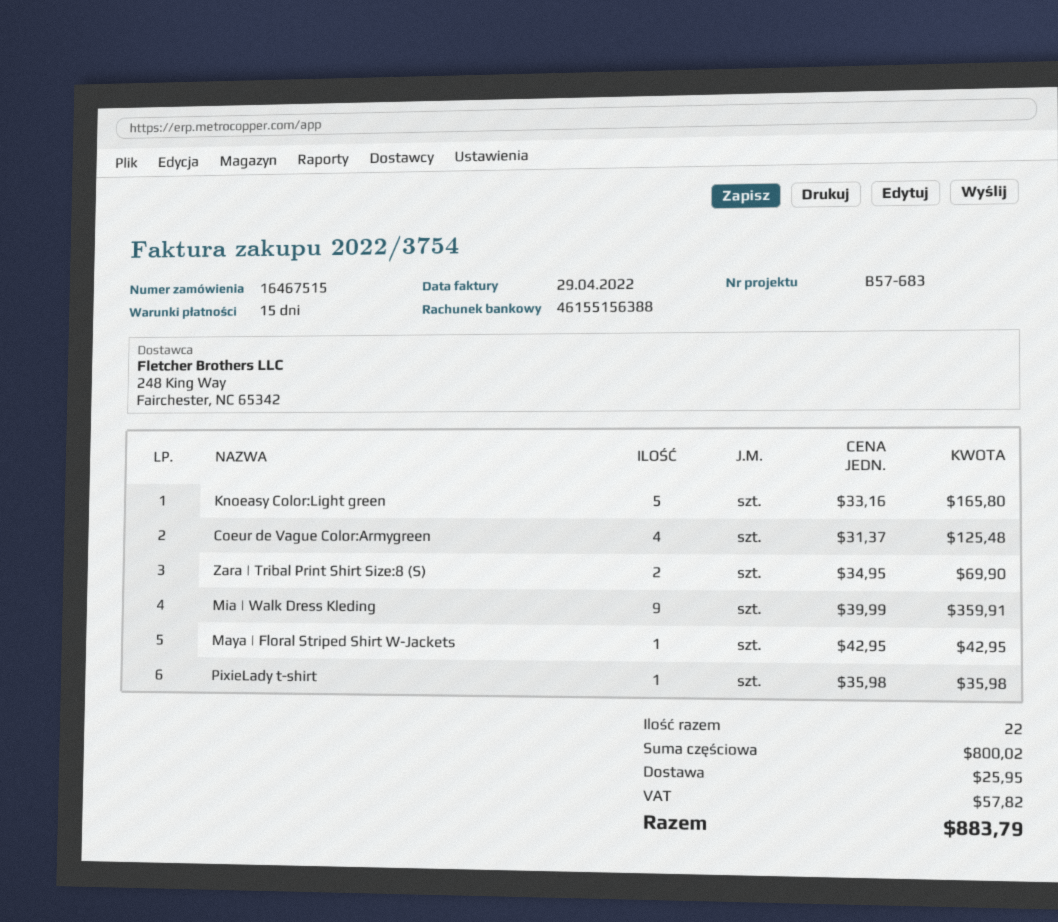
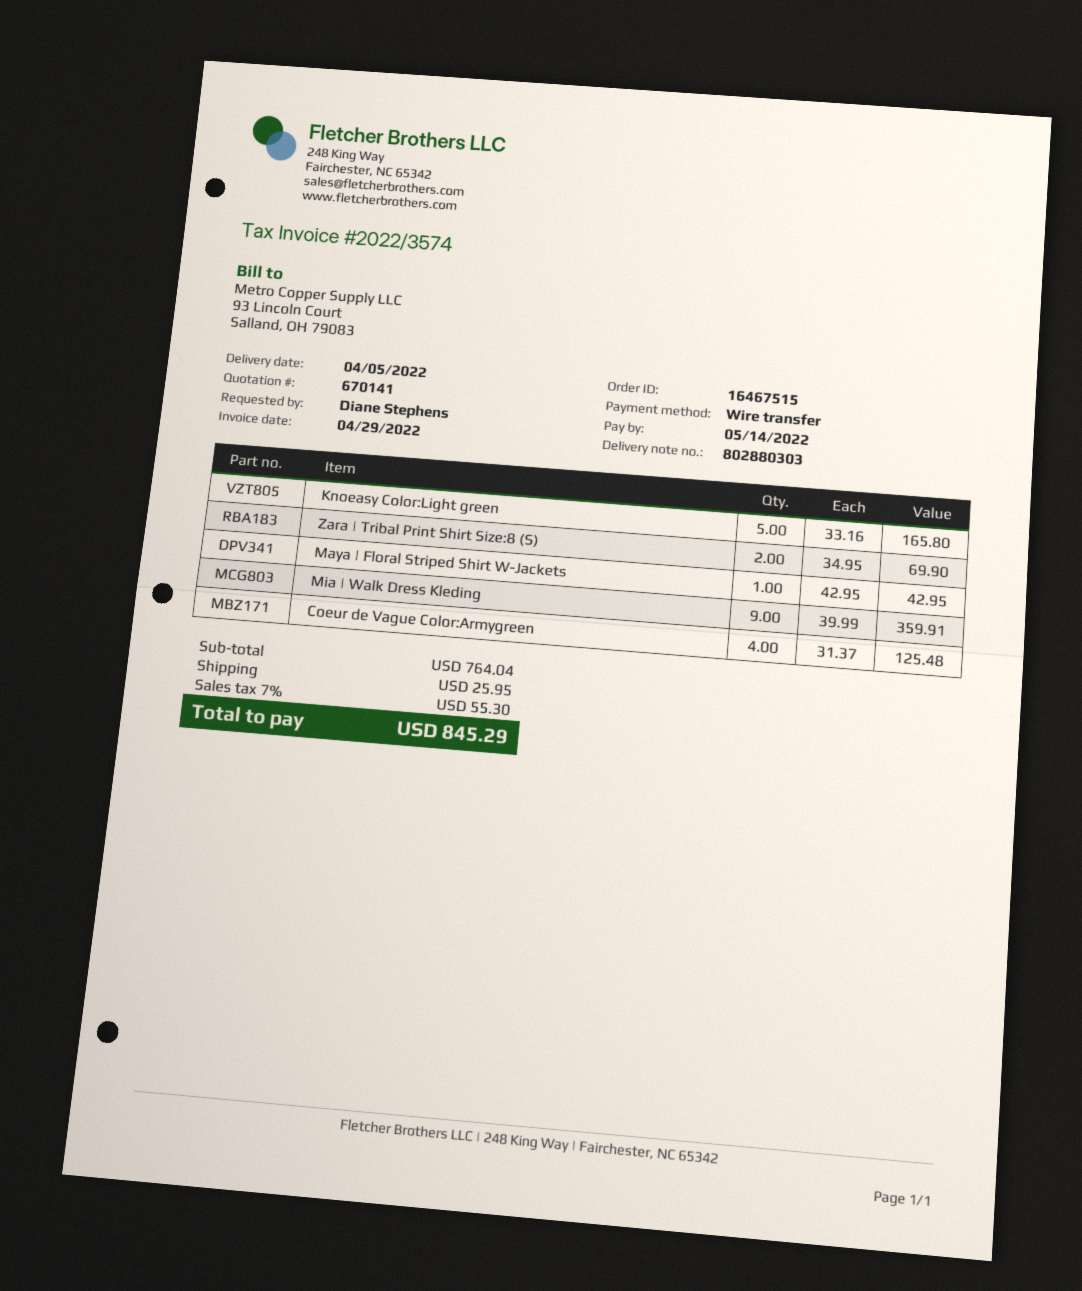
invoice number: 2022/3754 -> 2022/3574
PixieLady t-shirt: 1 x 35.98 = 35.98 -> none
subtotal: 800.02 -> 764.04
tax: 57.82 -> 55.30
total: 883.79 -> 845.29

